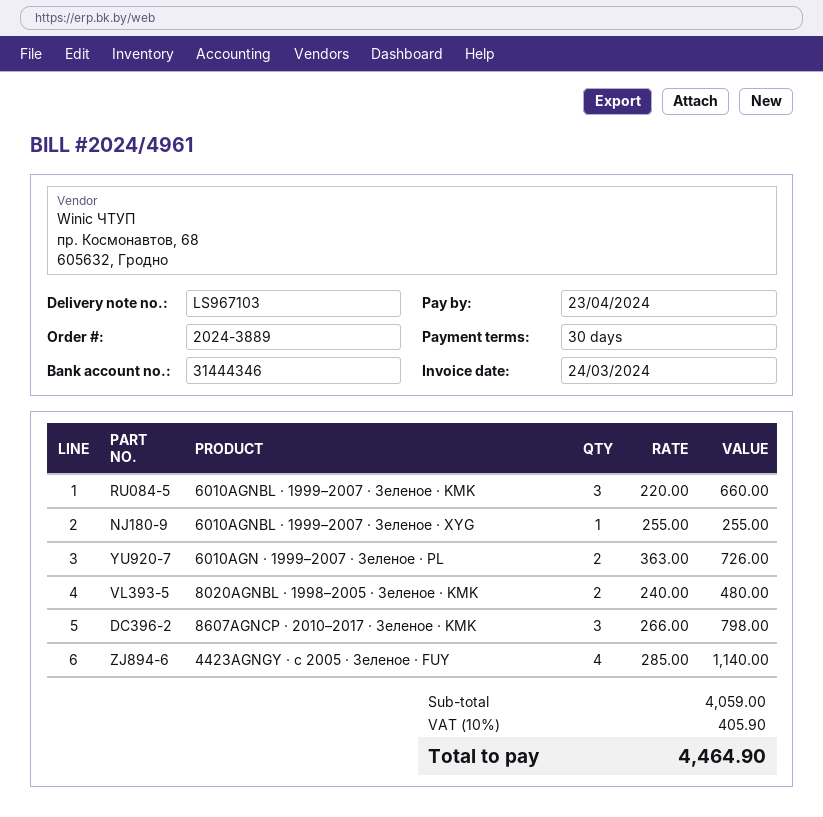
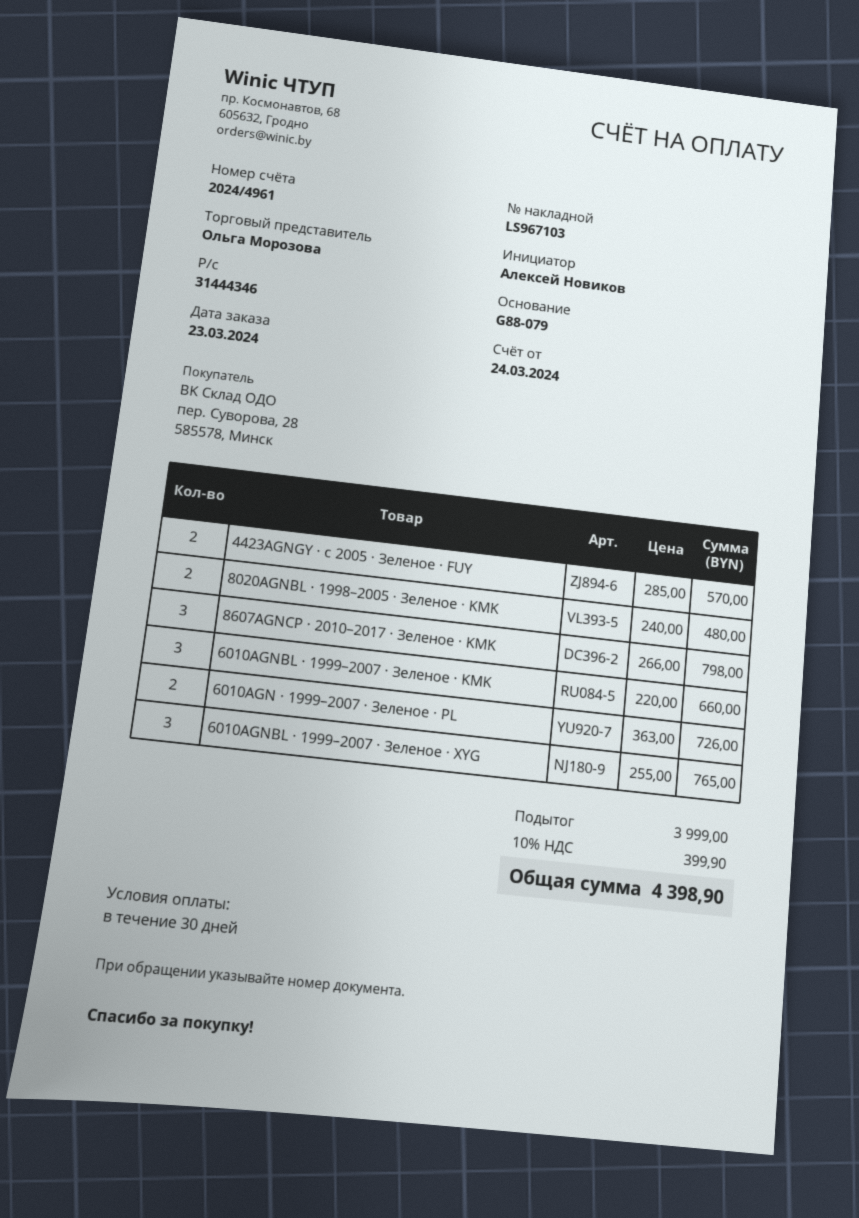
6010AGNBL · 1999–2007 · Зеленое · XYG: 1 x 255.00 = 255.00 -> 3 x 255.00 = 765.00
4423AGNGY · с 2005 · Зеленое · FUY: 4 x 285.00 = 1140.00 -> 2 x 285.00 = 570.00
subtotal: 4059.00 -> 3999.00
tax: 10% = 405.90 -> 10% = 399.90
total: 4464.90 -> 4398.90

